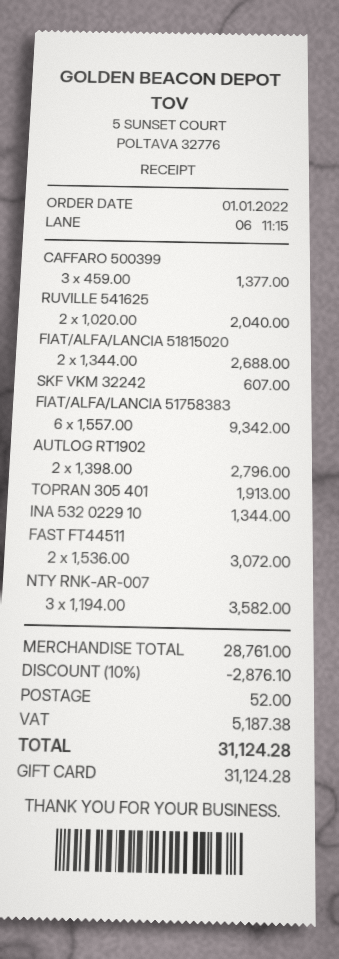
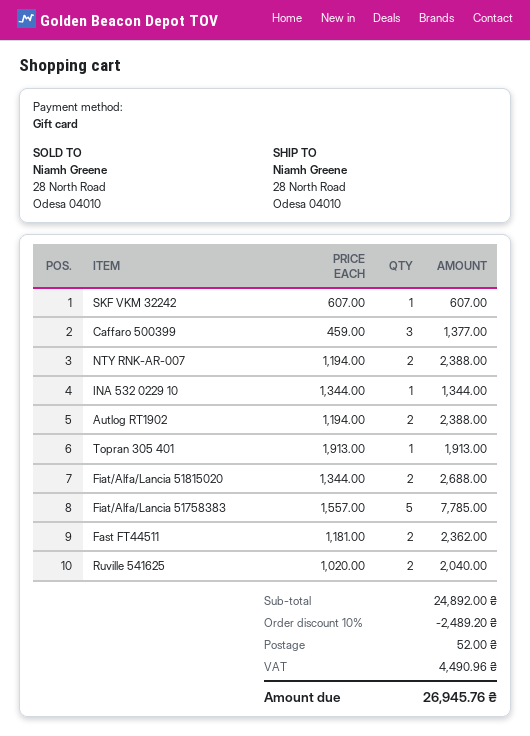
FIAT/ALFA/LANCIA 51758383: 6 x 1557.00 = 9342.00 -> 5 x 1557.00 = 7785.00
AUTLOG RT1902: 2 x 1398.00 = 2796.00 -> 2 x 1194.00 = 2388.00
FAST FT44511: 2 x 1536.00 = 3072.00 -> 2 x 1181.00 = 2362.00
NTY RNK-AR-007: 3 x 1194.00 = 3582.00 -> 2 x 1194.00 = 2388.00
subtotal: 28761.00 -> 24892.00
discount: 10% = 2876.10 -> 10% = 2489.20
tax: 5187.38 -> 4490.96
total: 31124.28 -> 26945.76

